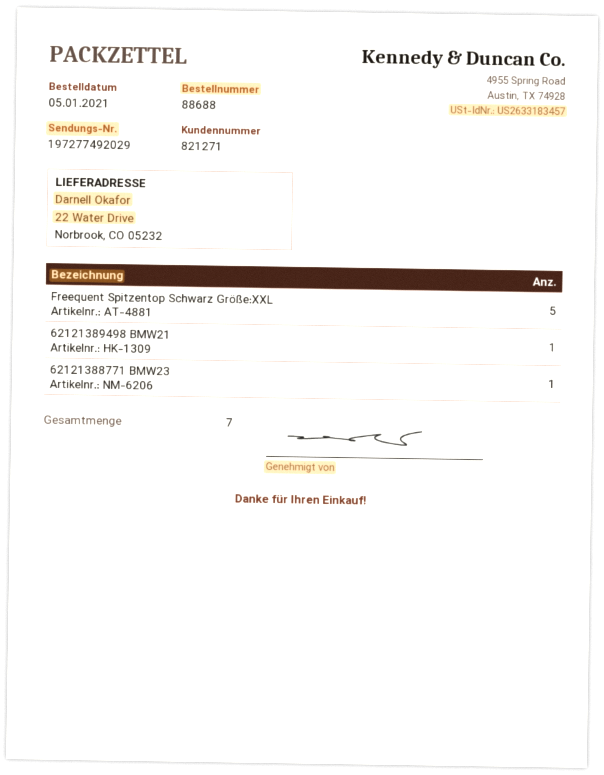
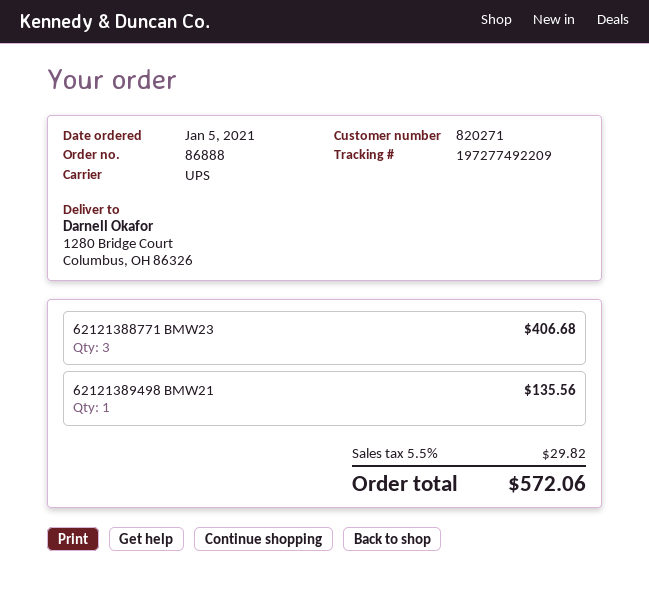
order number: 88688 -> 86888
customer number: 821271 -> 820271
tracking number: 197277492029 -> 197277492209
ship to: 22 Water Drive, Norbrook, CO 05232 -> 1280 Bridge Court, Columbus, OH 86326
Freequent Spitzentop Schwarz Größe:XXL: 5 -> none
62121388771 BMW23: 1 -> 3

